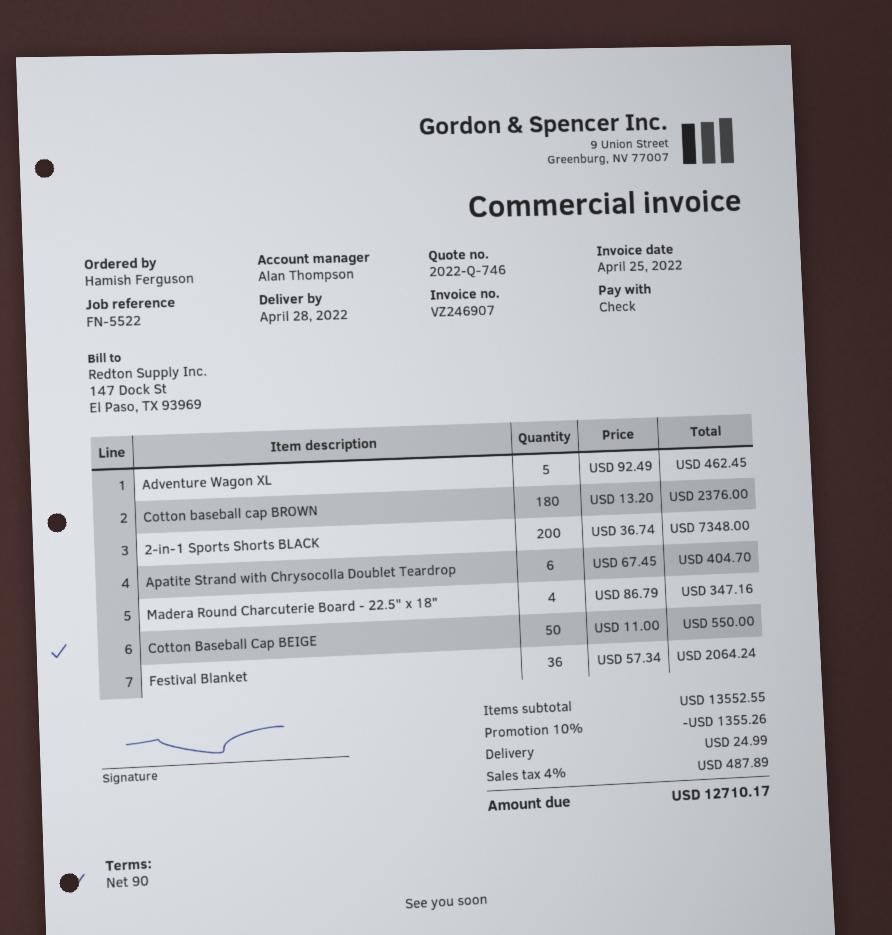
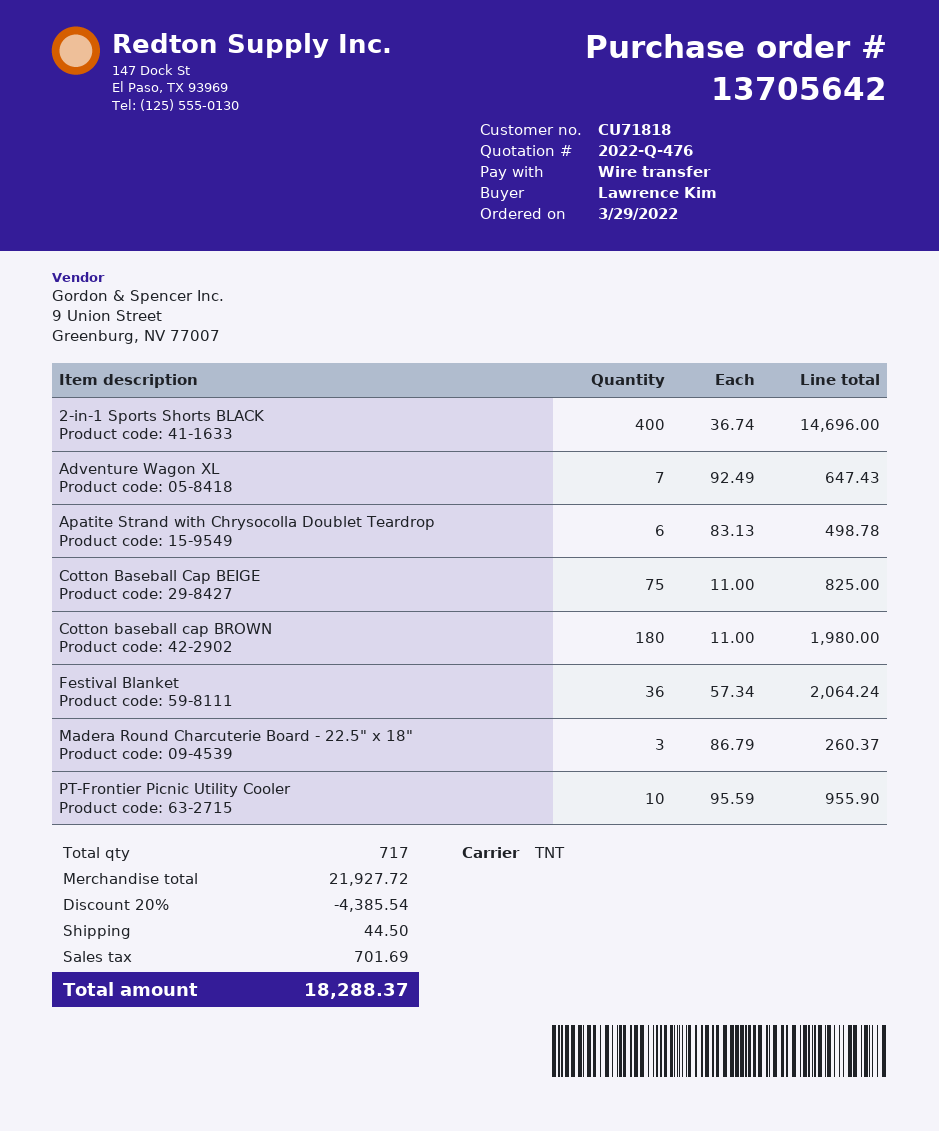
quote number: 2022-Q-746 -> 2022-Q-476
ordered by: Hamish Ferguson -> Lawrence Kim
payment method: cheque -> bank transfer
Adventure Wagon XL: 5 x 92.49 = 462.45 -> 7 x 92.49 = 647.43
Cotton baseball cap BROWN: 180 x 13.20 = 2376.00 -> 180 x 11.00 = 1980.00
2-in-1 Sports Shorts BLACK: 200 x 36.74 = 7348.00 -> 400 x 36.74 = 14696.00
Apatite Strand with Chrysocolla Doublet Teardrop: 6 x 67.45 = 404.70 -> 6 x 83.13 = 498.78
Madera Round Charcuterie Board - 22.5" x 18": 4 x 86.79 = 347.16 -> 3 x 86.79 = 260.37
Cotton Baseball Cap BEIGE: 50 x 11.00 = 550.00 -> 75 x 11.00 = 825.00
PT-Frontier Picnic Utility Cooler: none -> 10 x 95.59 = 955.90
subtotal: 13552.55 -> 21927.72
discount: 10% = 1355.26 -> 20% = 4385.54
shipping: 24.99 -> 44.50
tax: 487.89 -> 701.69
total: 12710.17 -> 18288.37

